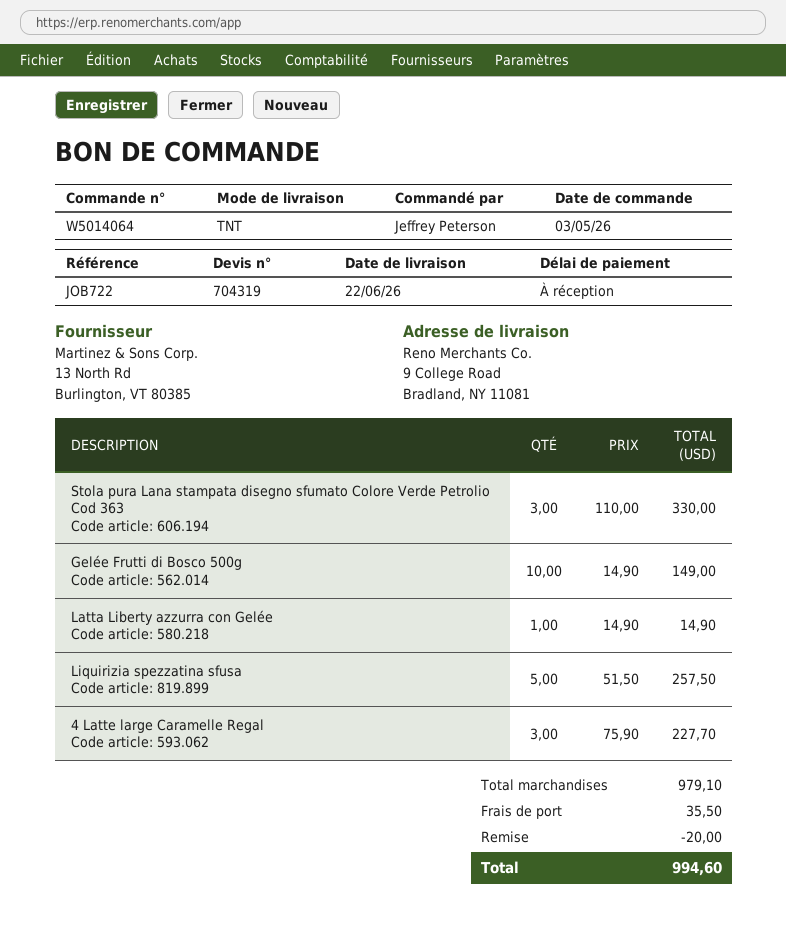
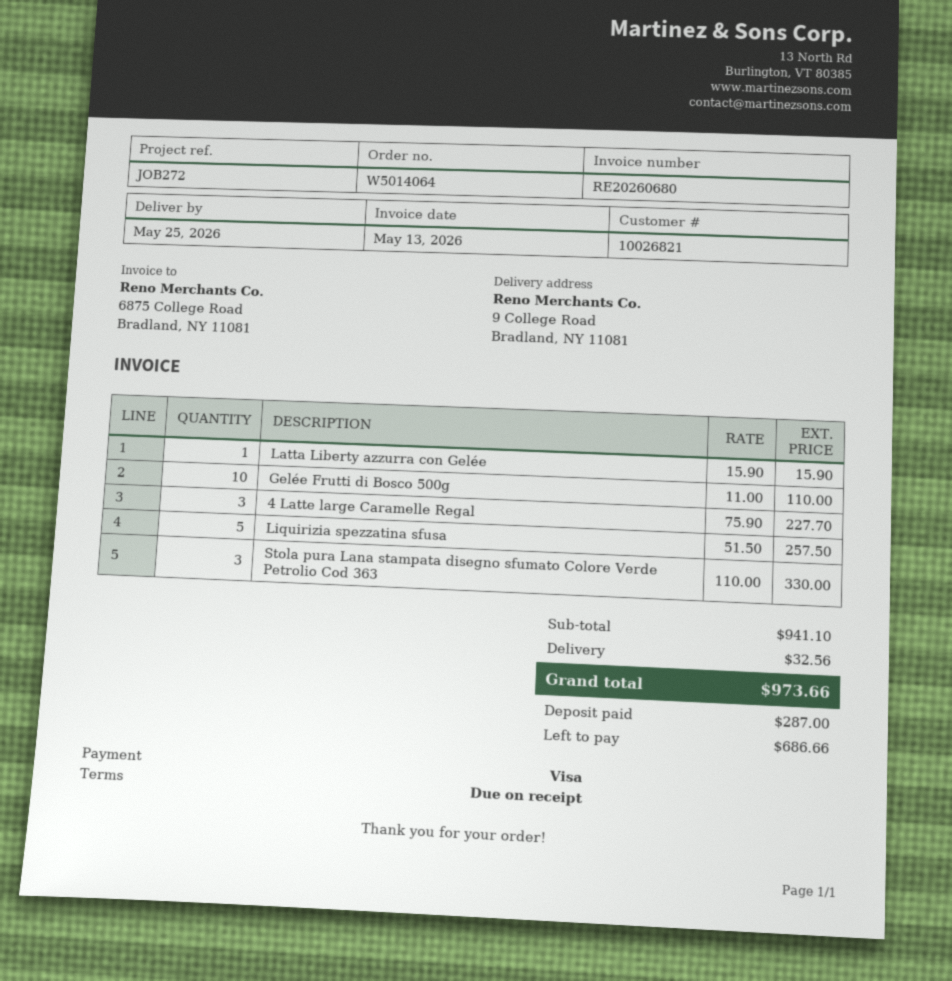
delivery date: 2026-06-22 -> 2026-05-25
reference: JOB722 -> JOB272
Gelée Frutti di Bosco 500g: 10 x 14.90 = 149.00 -> 10 x 11.00 = 110.00
Latta Liberty azzurra con Gelée: 1 x 14.90 = 14.90 -> 1 x 15.90 = 15.90
subtotal: 979.10 -> 941.10
discount: 20.00 -> none
shipping: 35.50 -> 32.56
total: 994.60 -> 973.66

